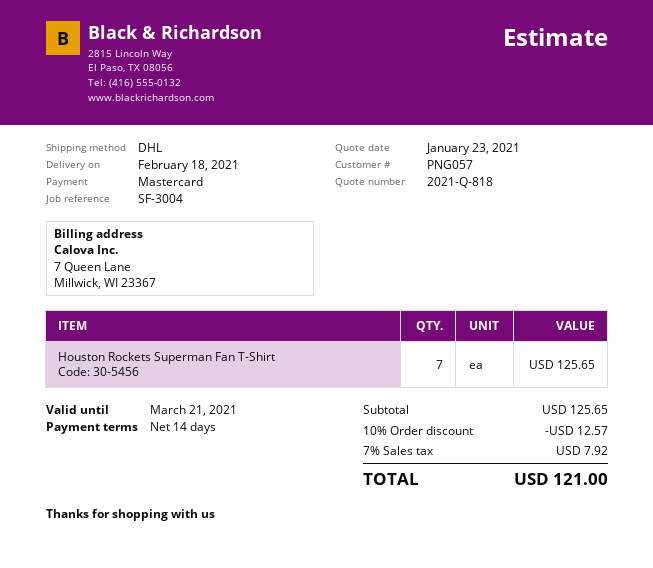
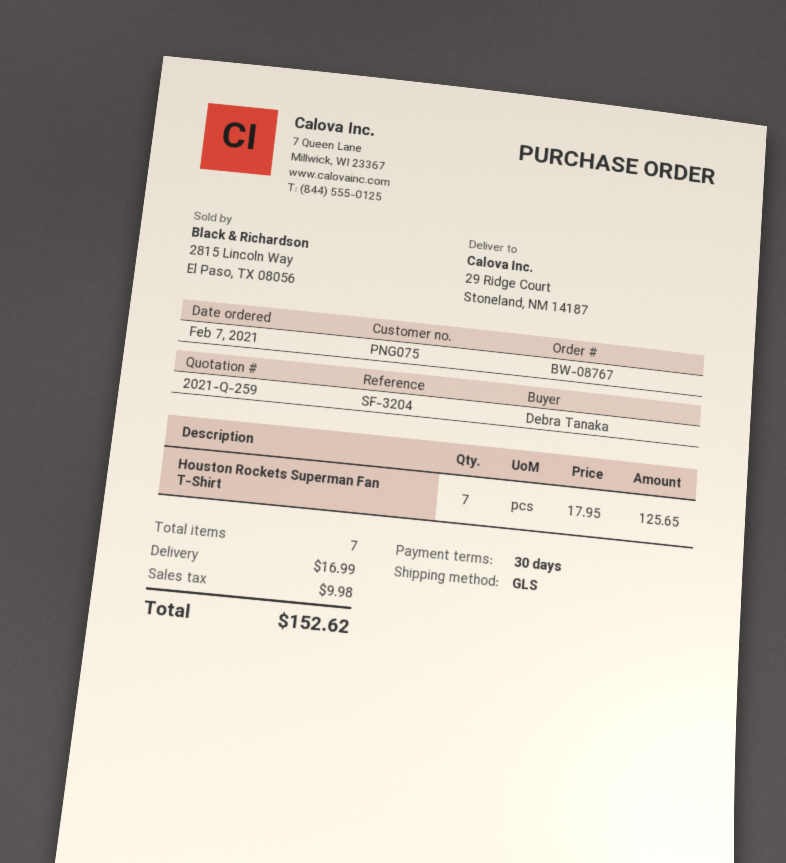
quote number: 2021-Q-818 -> 2021-Q-259
payment terms: 14 days -> 30 days
customer number: PNG057 -> PNG075
reference: SF-3004 -> SF-3204
shipping method: DHL -> GLS
discount: 10% = 12.57 -> none
shipping: none -> 16.99
tax: 7.92 -> 9.98
total: 121.00 -> 152.62

